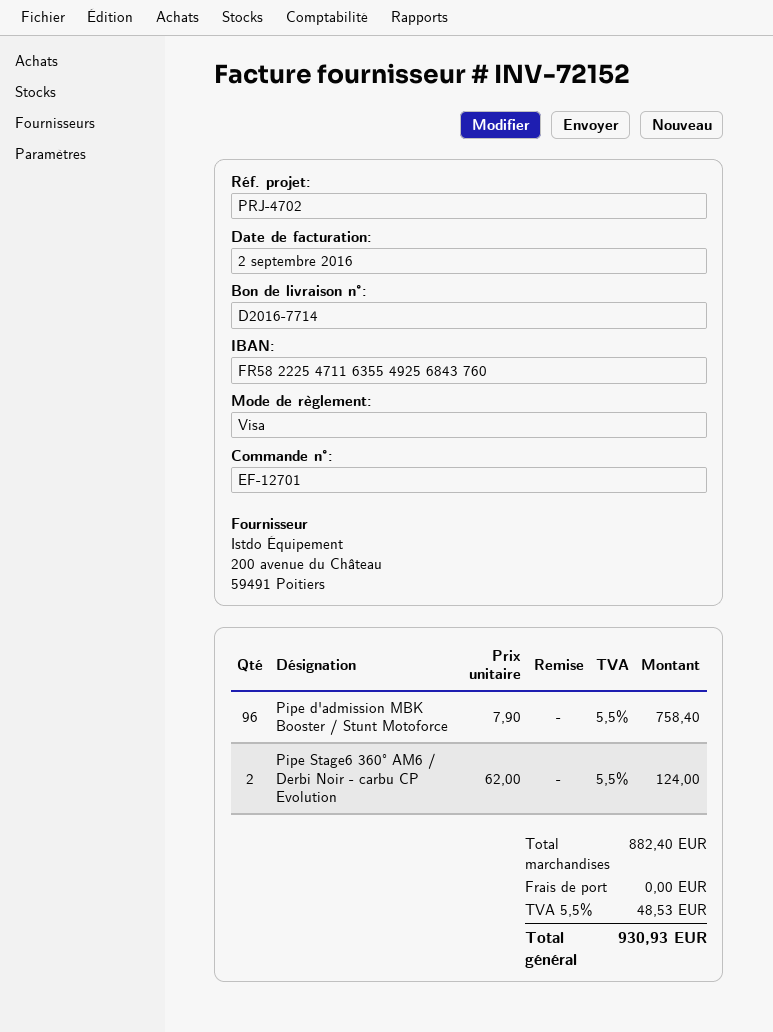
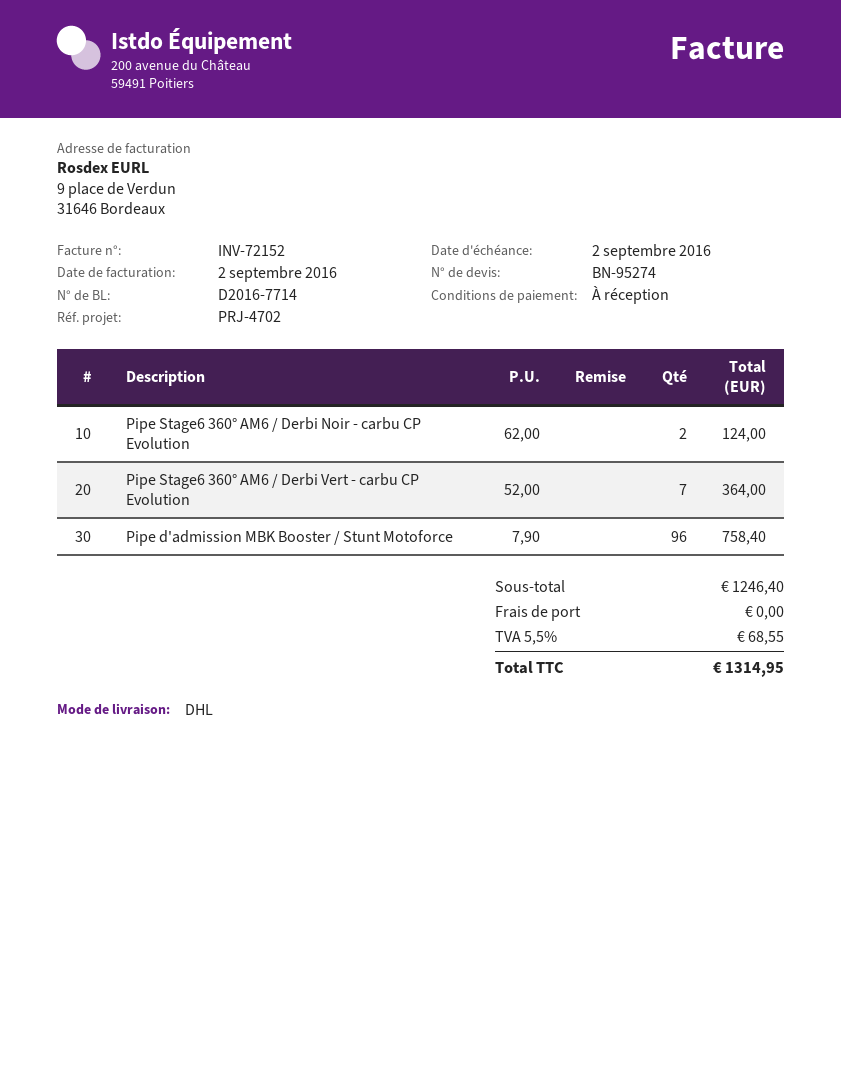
Pipe Stage6 360° AM6 / Derbi Vert - carbu CP Evolution: none -> 7 x 52.00 = 364.00
subtotal: 882.40 -> 1246.40
tax: 5.5% = 48.53 -> 5.5% = 68.55
total: 930.93 -> 1314.95

